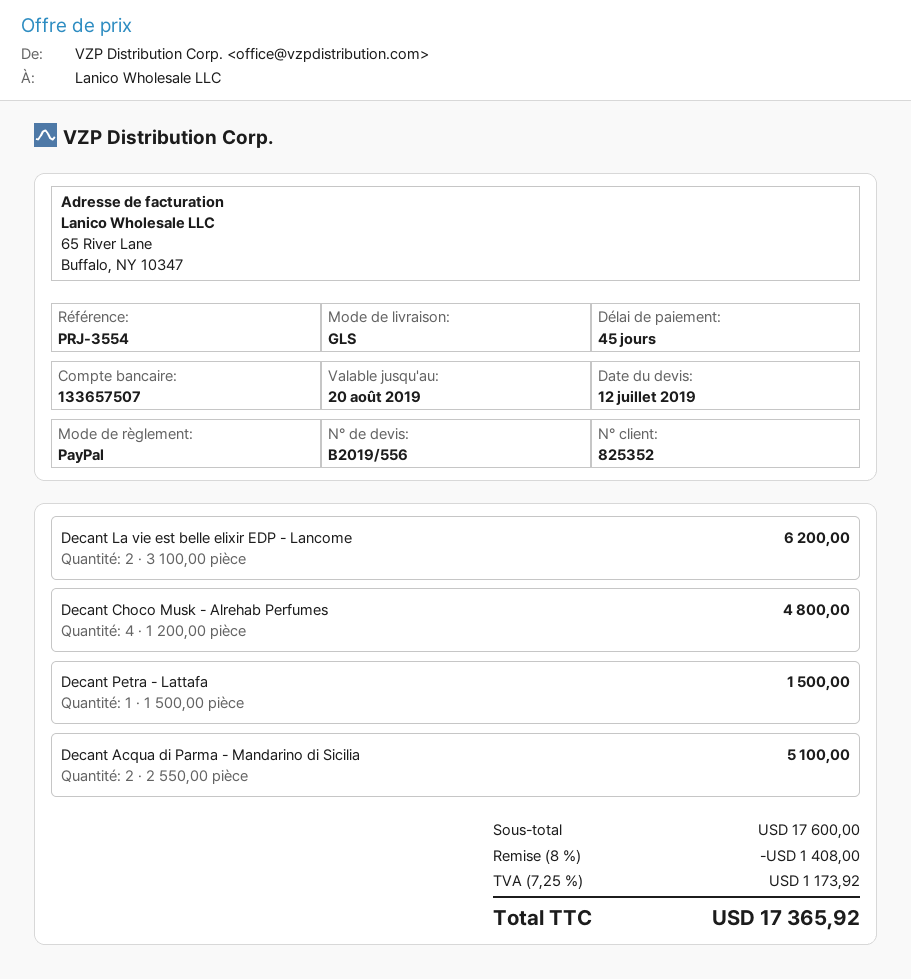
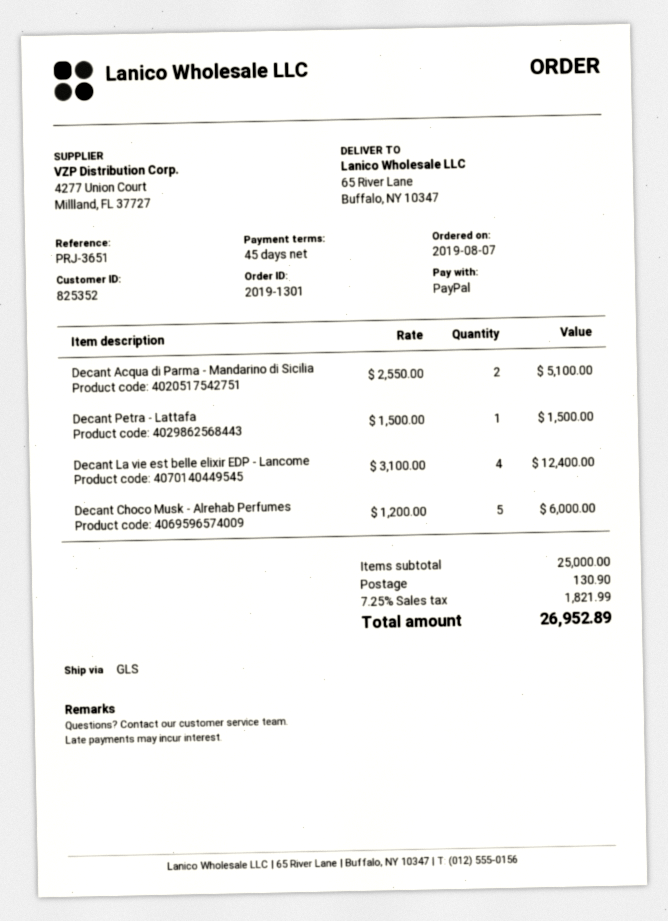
reference: PRJ-3554 -> PRJ-3651
Decant La vie est belle elixir EDP - Lancome: 2 x 3100.00 = 6200.00 -> 4 x 3100.00 = 12400.00
Decant Choco Musk - Alrehab Perfumes: 4 x 1200.00 = 4800.00 -> 5 x 1200.00 = 6000.00
subtotal: 17600.00 -> 25000.00
discount: 8% = 1408.00 -> none
shipping: none -> 130.90
tax: 7.25% = 1173.92 -> 7.25% = 1821.99
total: 17365.92 -> 26952.89

